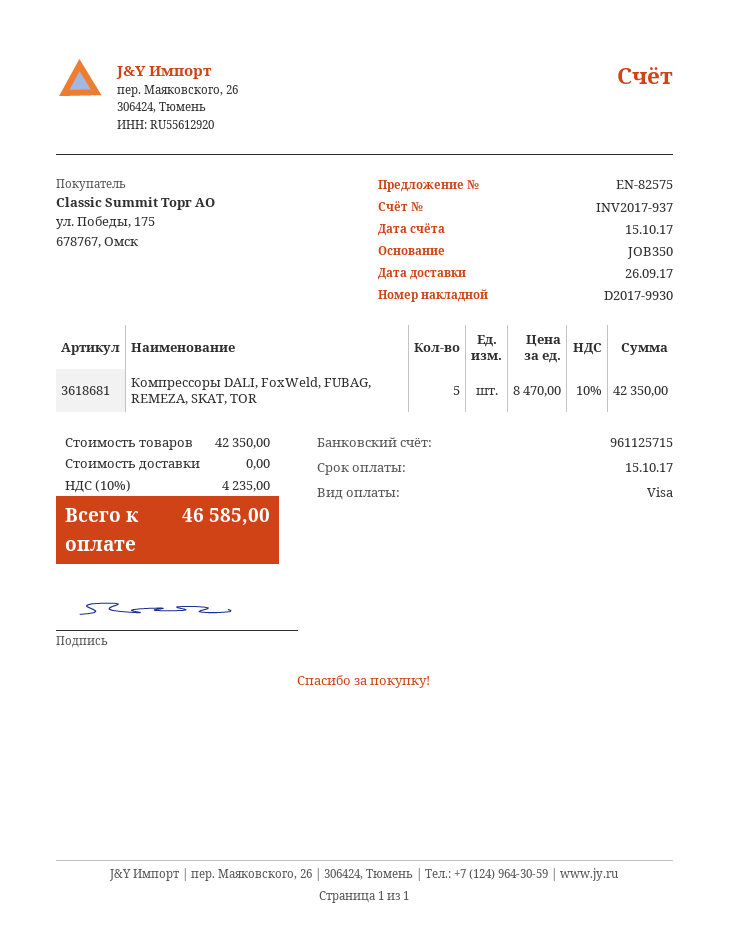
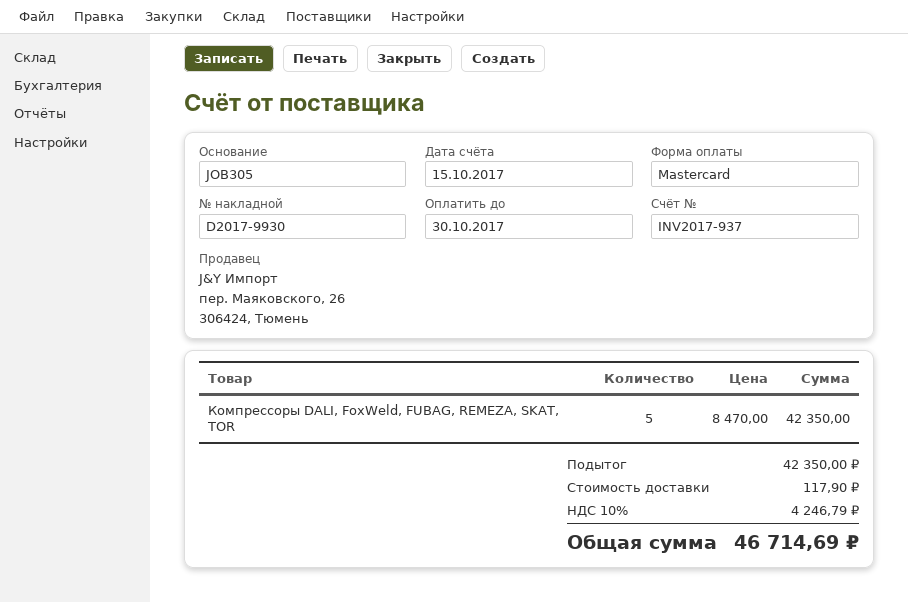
due date: 2017-10-15 -> 2017-10-30
reference: JOB350 -> JOB305
payment method: Visa -> Mastercard
shipping: 0.00 -> 117.90
tax: 10% = 4235.00 -> 10% = 4246.79
total: 46585.00 -> 46714.69

